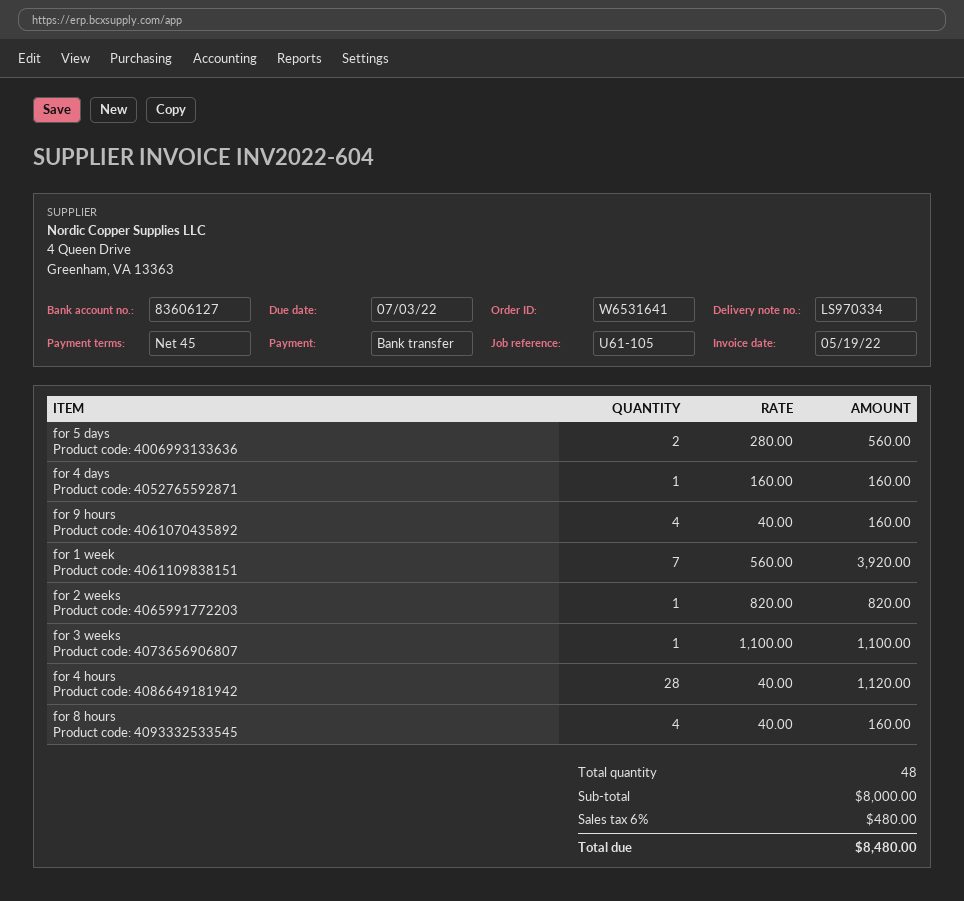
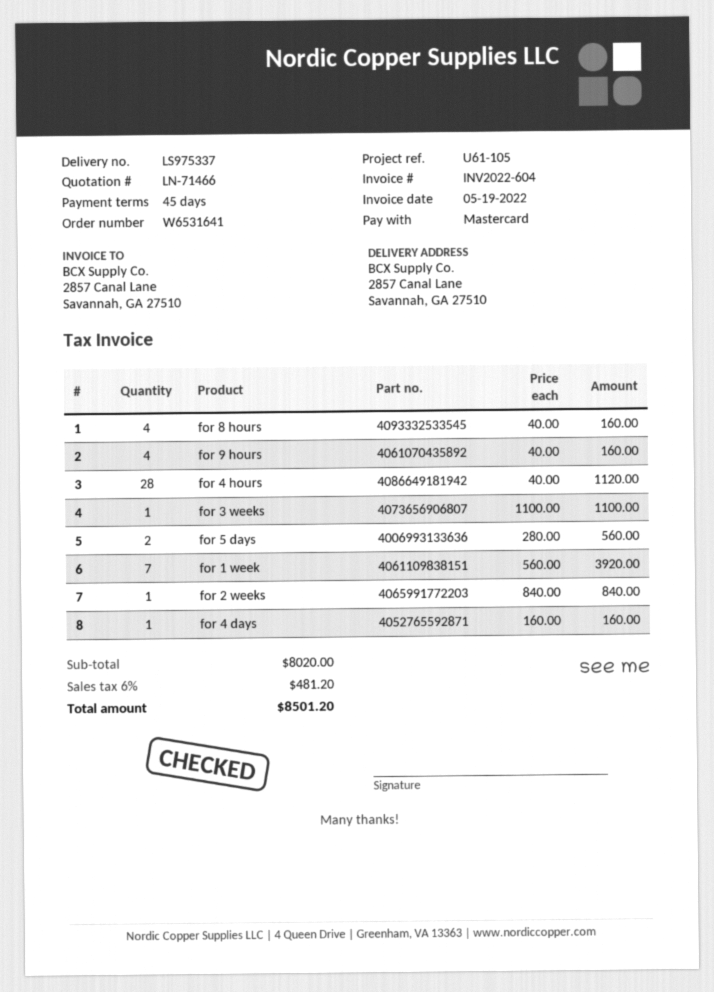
delivery note number: LS970334 -> LS975337
payment method: bank transfer -> Mastercard
for 2 weeks: 1 x 820.00 = 820.00 -> 1 x 840.00 = 840.00
subtotal: 8000.00 -> 8020.00
tax: 6% = 480.00 -> 6% = 481.20
total: 8480.00 -> 8501.20

